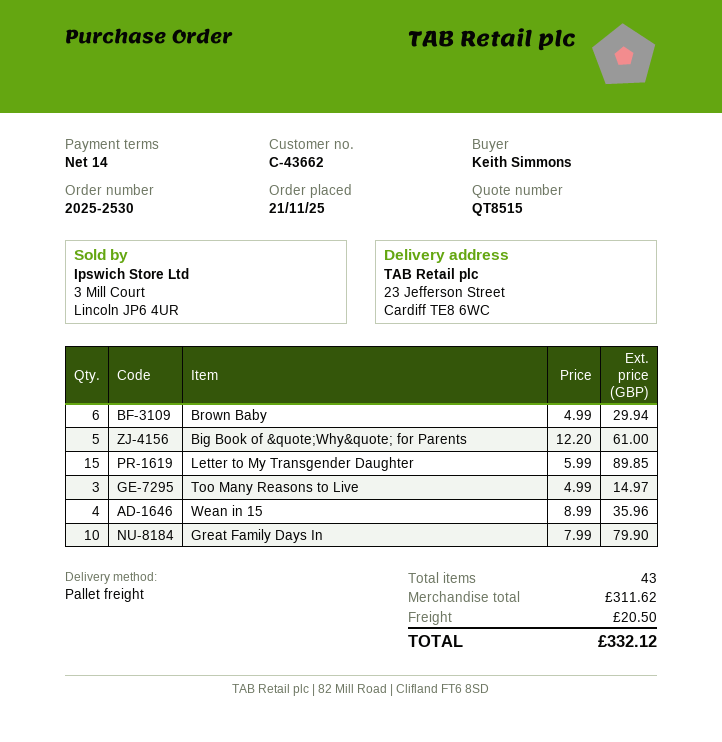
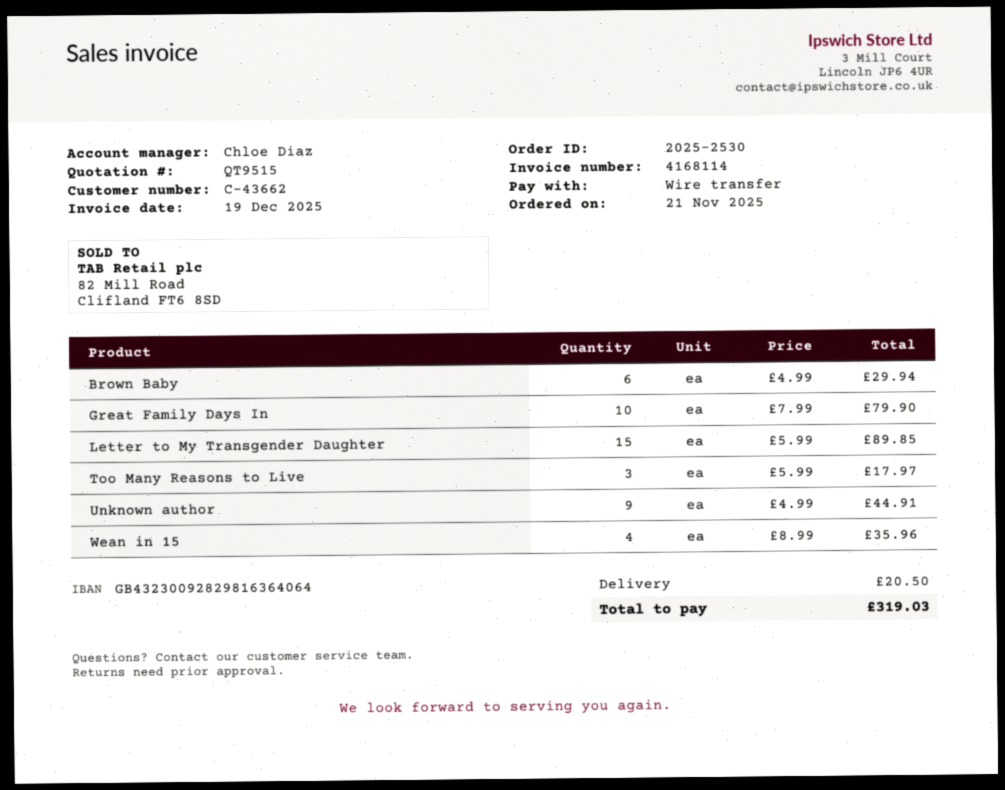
quote number: QT8515 -> QT9515
Big Book of &quote;Why&quote; for Parents: 5 x 12.20 = 61.00 -> none
Too Many Reasons to Live: 3 x 4.99 = 14.97 -> 3 x 5.99 = 17.97
Unknown author: none -> 9 x 4.99 = 44.91
total: 332.12 -> 319.03

